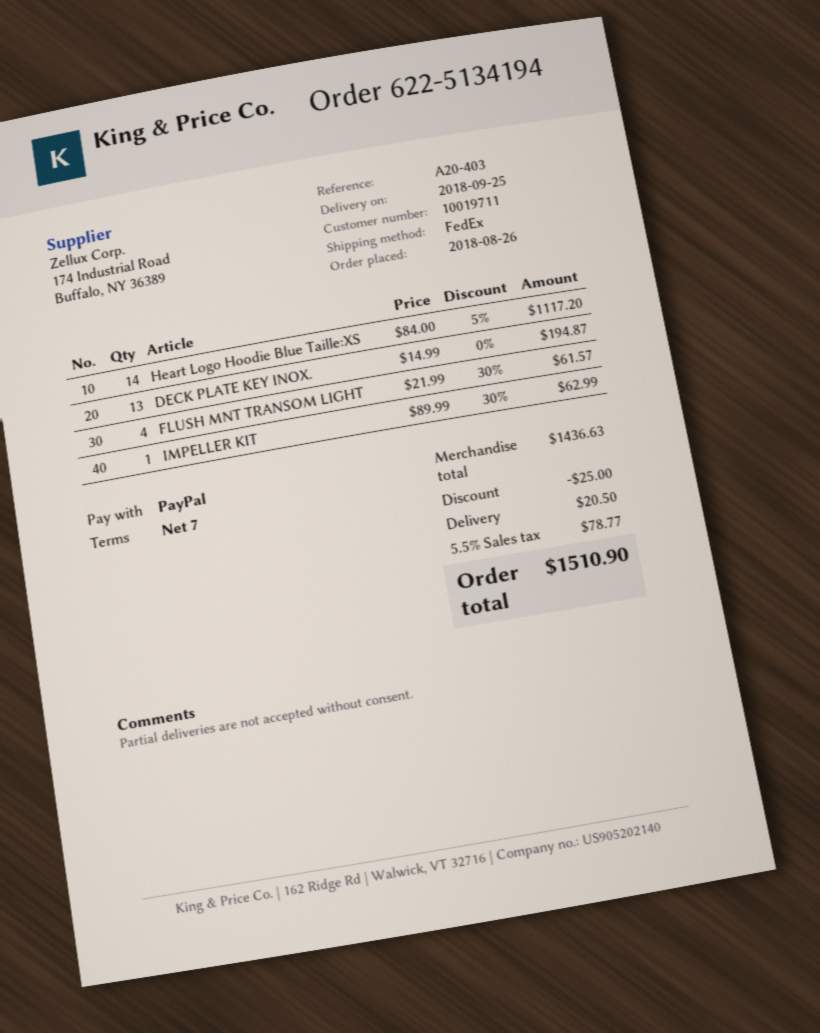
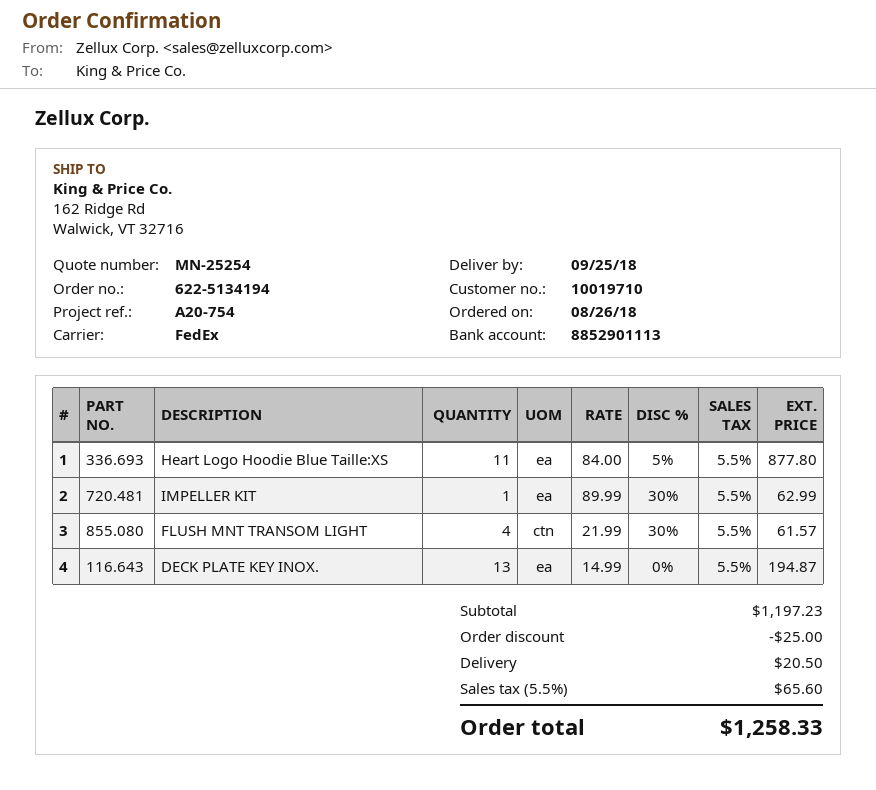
customer number: 10019711 -> 10019710
reference: A20-403 -> A20-754
Heart Logo Hoodie Blue Taille:XS: 14 x 84.00 - 5% = 1117.20 -> 11 x 84.00 - 5% = 877.80
subtotal: 1436.63 -> 1197.23
tax: 5.5% = 78.77 -> 5.5% = 65.60
total: 1510.90 -> 1258.33

